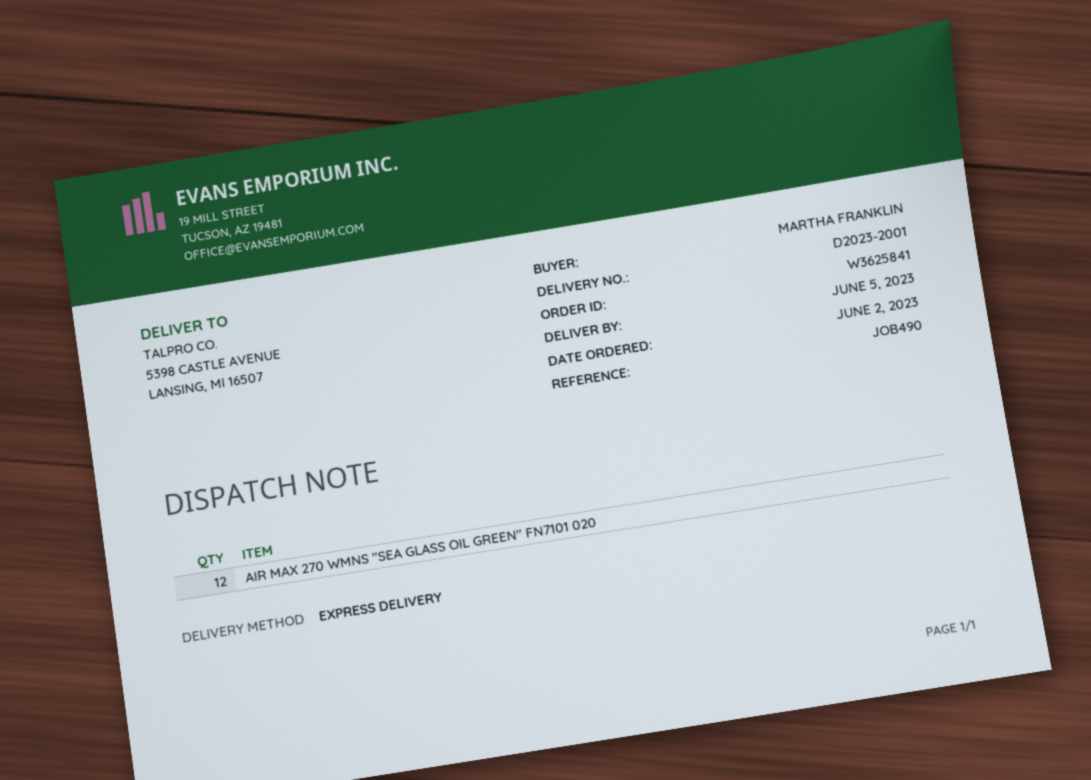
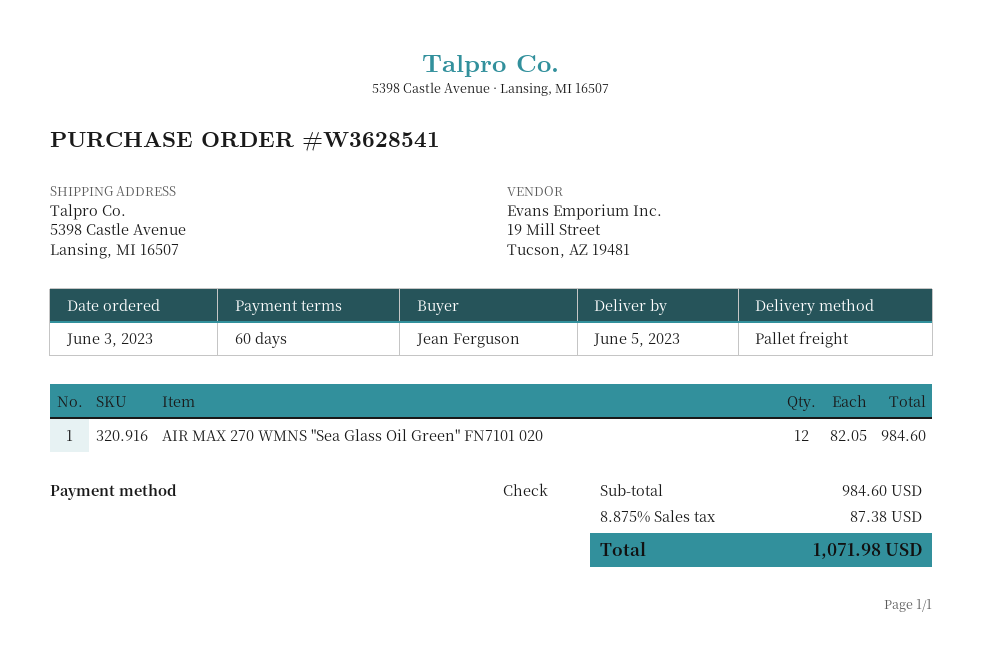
order number: W3625841 -> W3628541
order date: 2023-06-02 -> 2023-06-03
ordered by: MARTHA FRANKLIN -> Jean Ferguson
shipping method: express -> pallet freight

